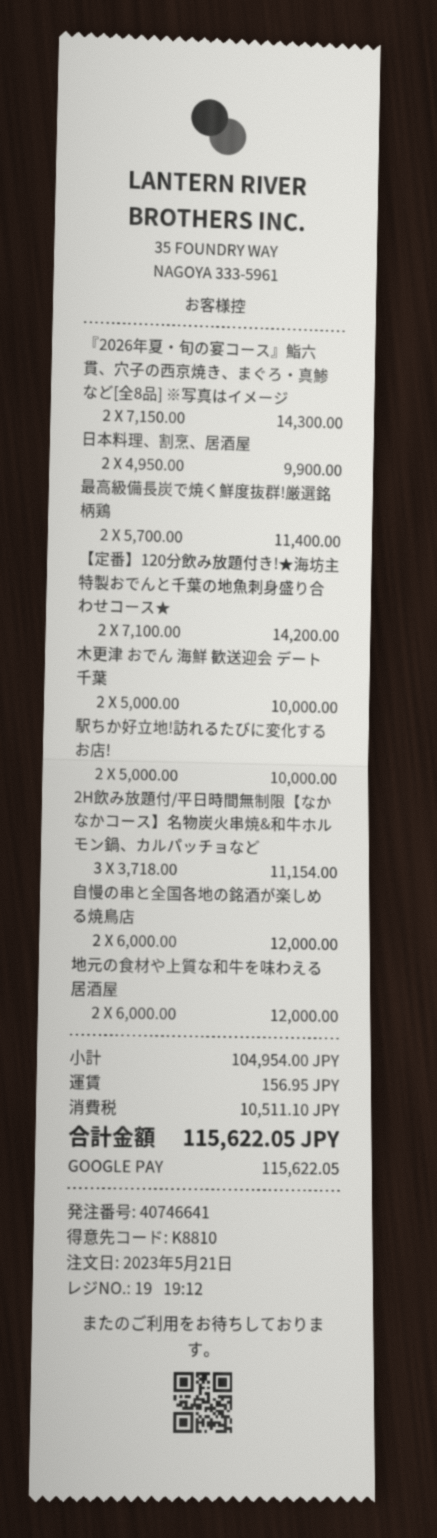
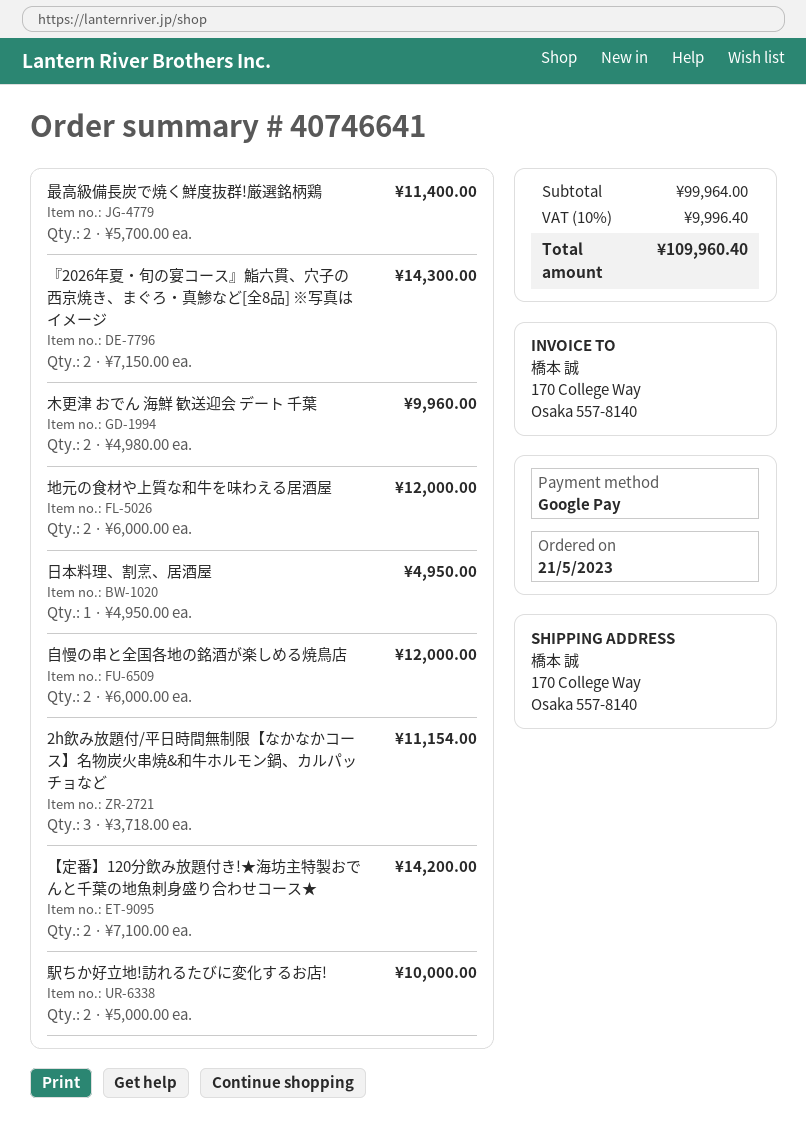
日本料理、割烹、居酒屋: 2 x 4950.00 = 9900.00 -> 1 x 4950.00 = 4950.00
木更津 おでん 海鮮 歓送迎会 デート 千葉: 2 x 5000.00 = 10000.00 -> 2 x 4980.00 = 9960.00
subtotal: 104954.00 -> 99964.00
shipping: 156.95 -> none
tax: 10511.10 -> 9996.40
total: 115622.05 -> 109960.40

